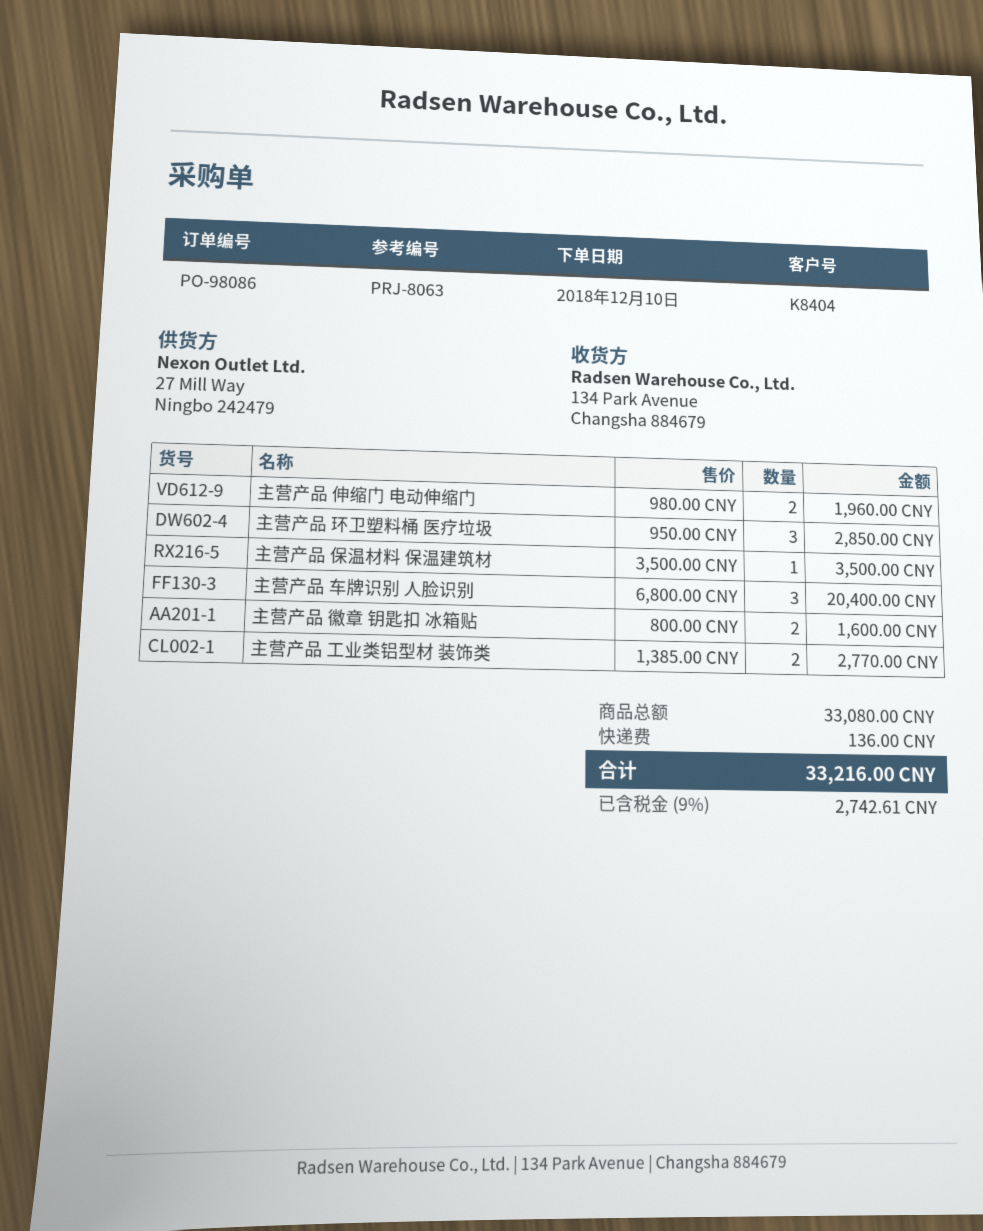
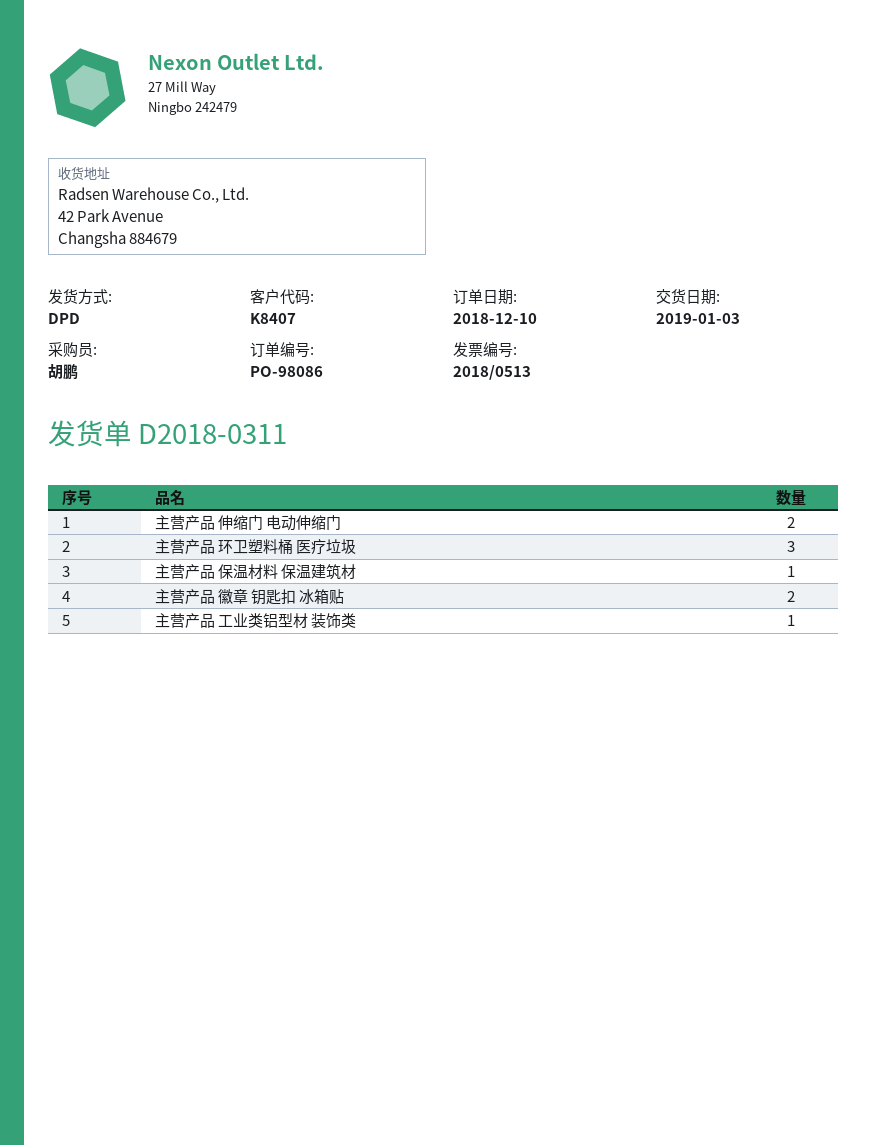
customer number: K8404 -> K8407
ship to: 134 Park Avenue, Changsha 884679 -> 42 Park Avenue, Changsha 884679
主营产品 车牌识别 人脸识别: 3 -> none
主营产品 工业类铝型材 装饰类: 2 -> 1

